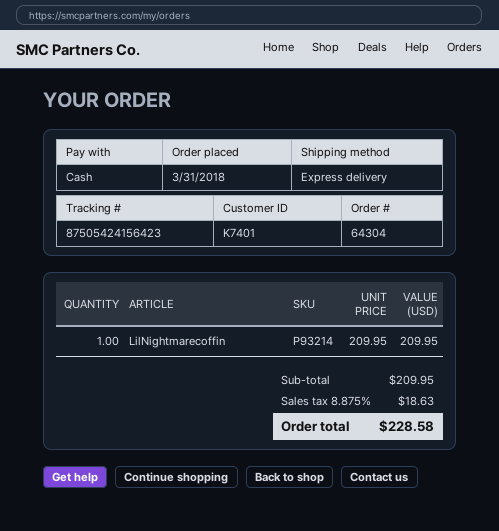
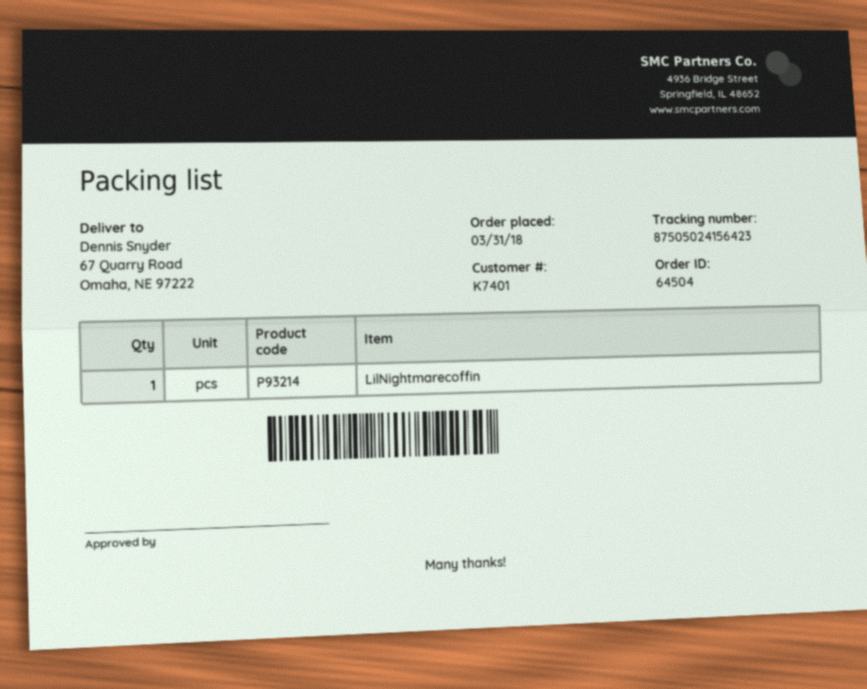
order number: 64304 -> 64504
tracking number: 87505424156423 -> 87505024156423

